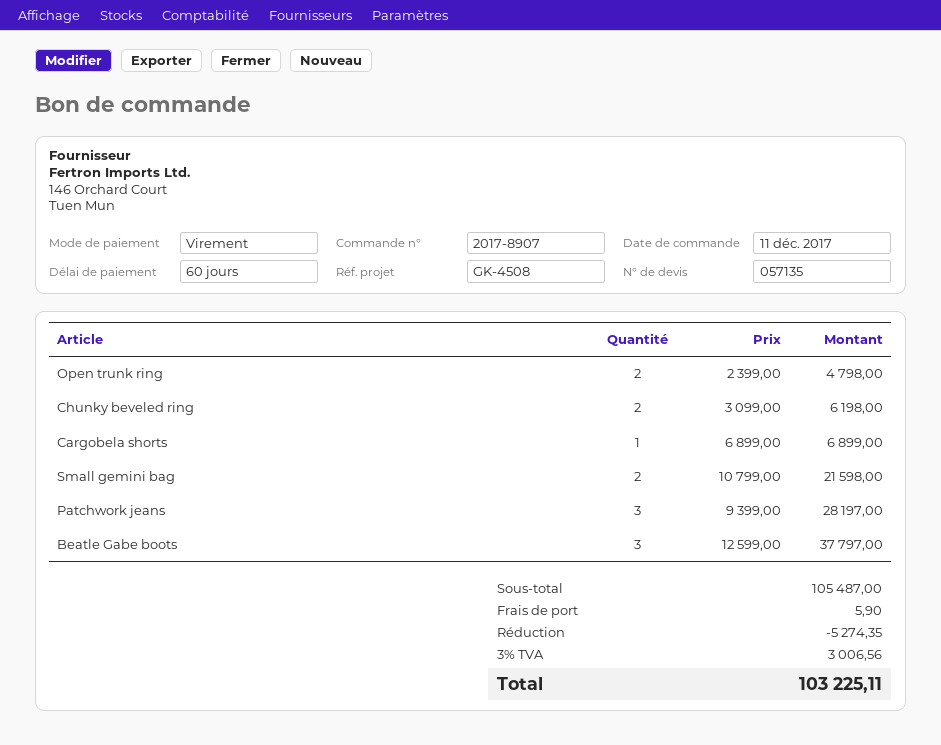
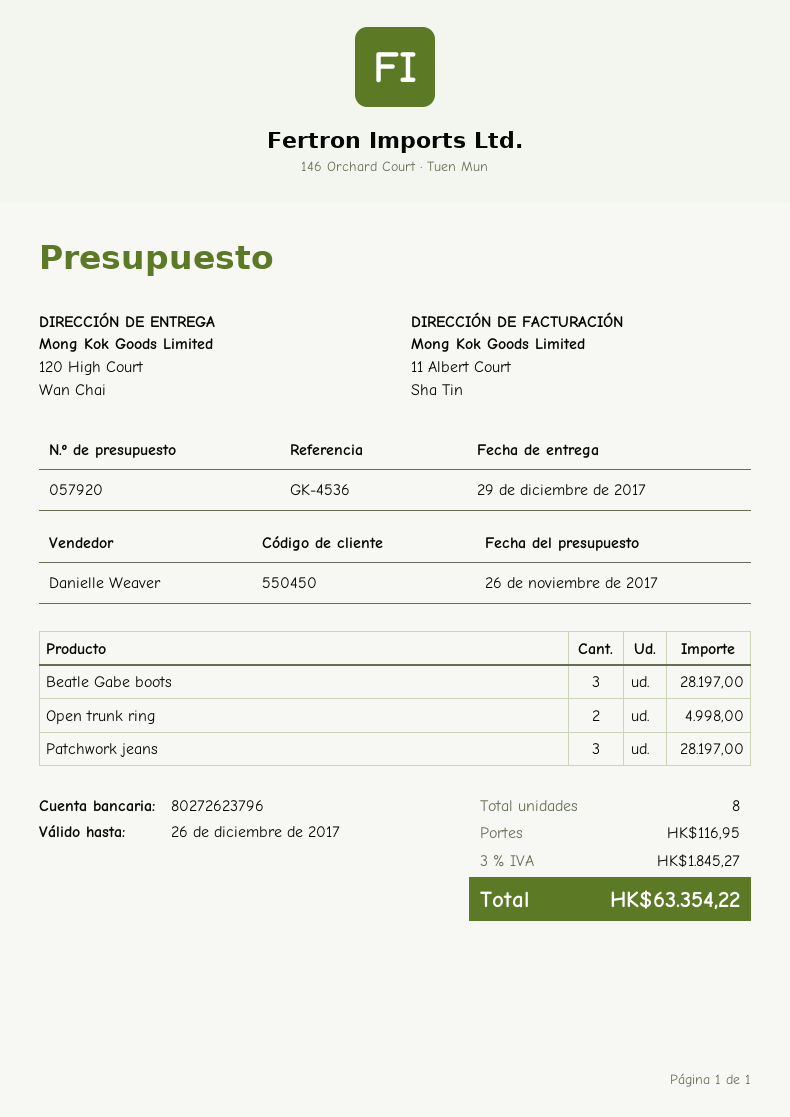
quote number: 057135 -> 057920
reference: GK-4508 -> GK-4536
Open trunk ring: 2 for 4798.00 -> 2 for 4998.00
Chunky beveled ring: 2 for 6198.00 -> none
Cargobela shorts: 1 for 6899.00 -> none
Small gemini bag: 2 for 21598.00 -> none
Beatle Gabe boots: 3 for 37797.00 -> 3 for 28197.00
discount: 5274.35 -> none
shipping: 5.90 -> 116.95
tax: 3% = 3006.56 -> 3% = 1845.27
total: 103225.11 -> 63354.22

